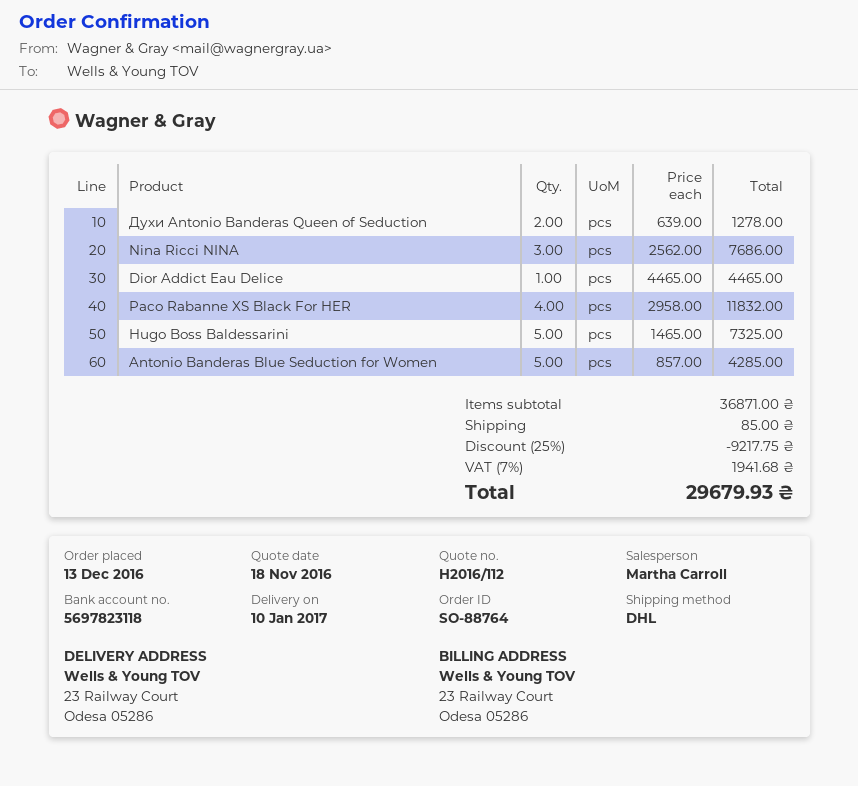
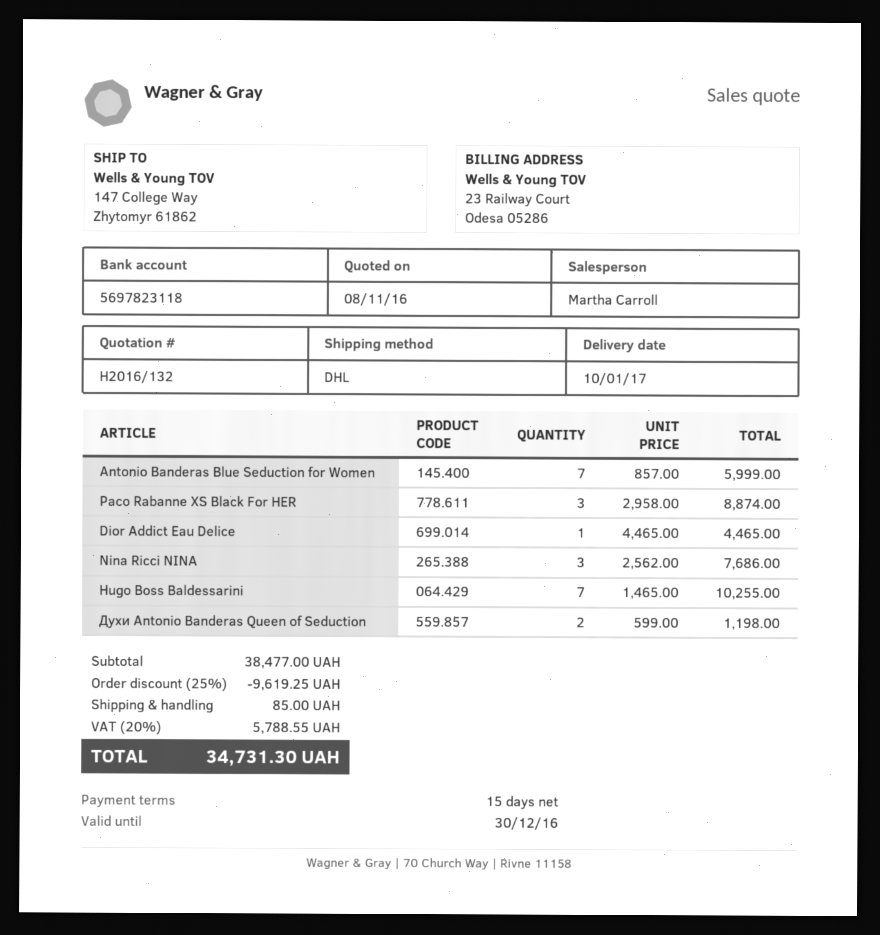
quote number: H2016/112 -> H2016/132
quote date: 2016-11-18 -> 2016-11-08
ship to: 23 Railway Court, Odesa 05286 -> 147 College Way, Zhytomyr 61862
Духи Antonio Banderas Queen of Seduction: 2 x 639.00 = 1278.00 -> 2 x 599.00 = 1198.00
Paco Rabanne XS Black For HER: 4 x 2958.00 = 11832.00 -> 3 x 2958.00 = 8874.00
Hugo Boss Baldessarini: 5 x 1465.00 = 7325.00 -> 7 x 1465.00 = 10255.00
Antonio Banderas Blue Seduction for Women: 5 x 857.00 = 4285.00 -> 7 x 857.00 = 5999.00
subtotal: 36871.00 -> 38477.00
discount: 25% = 9217.75 -> 25% = 9619.25
tax: 7% = 1941.68 -> 20% = 5788.55
total: 29679.93 -> 34731.30

